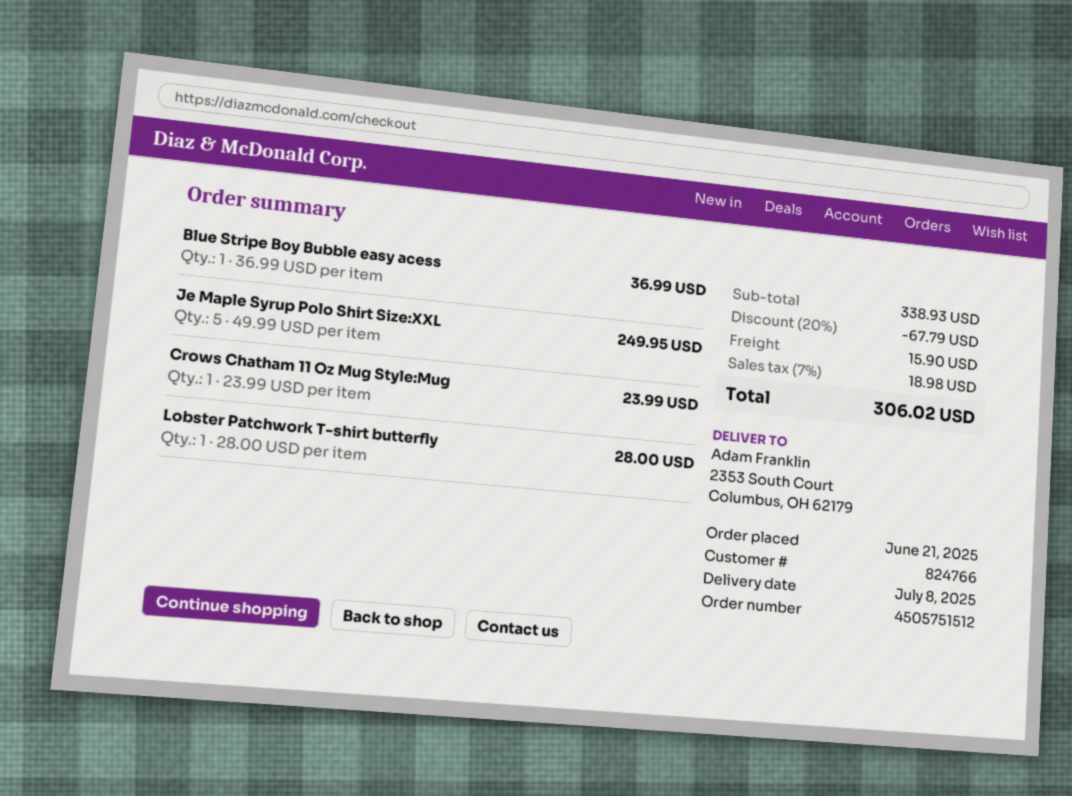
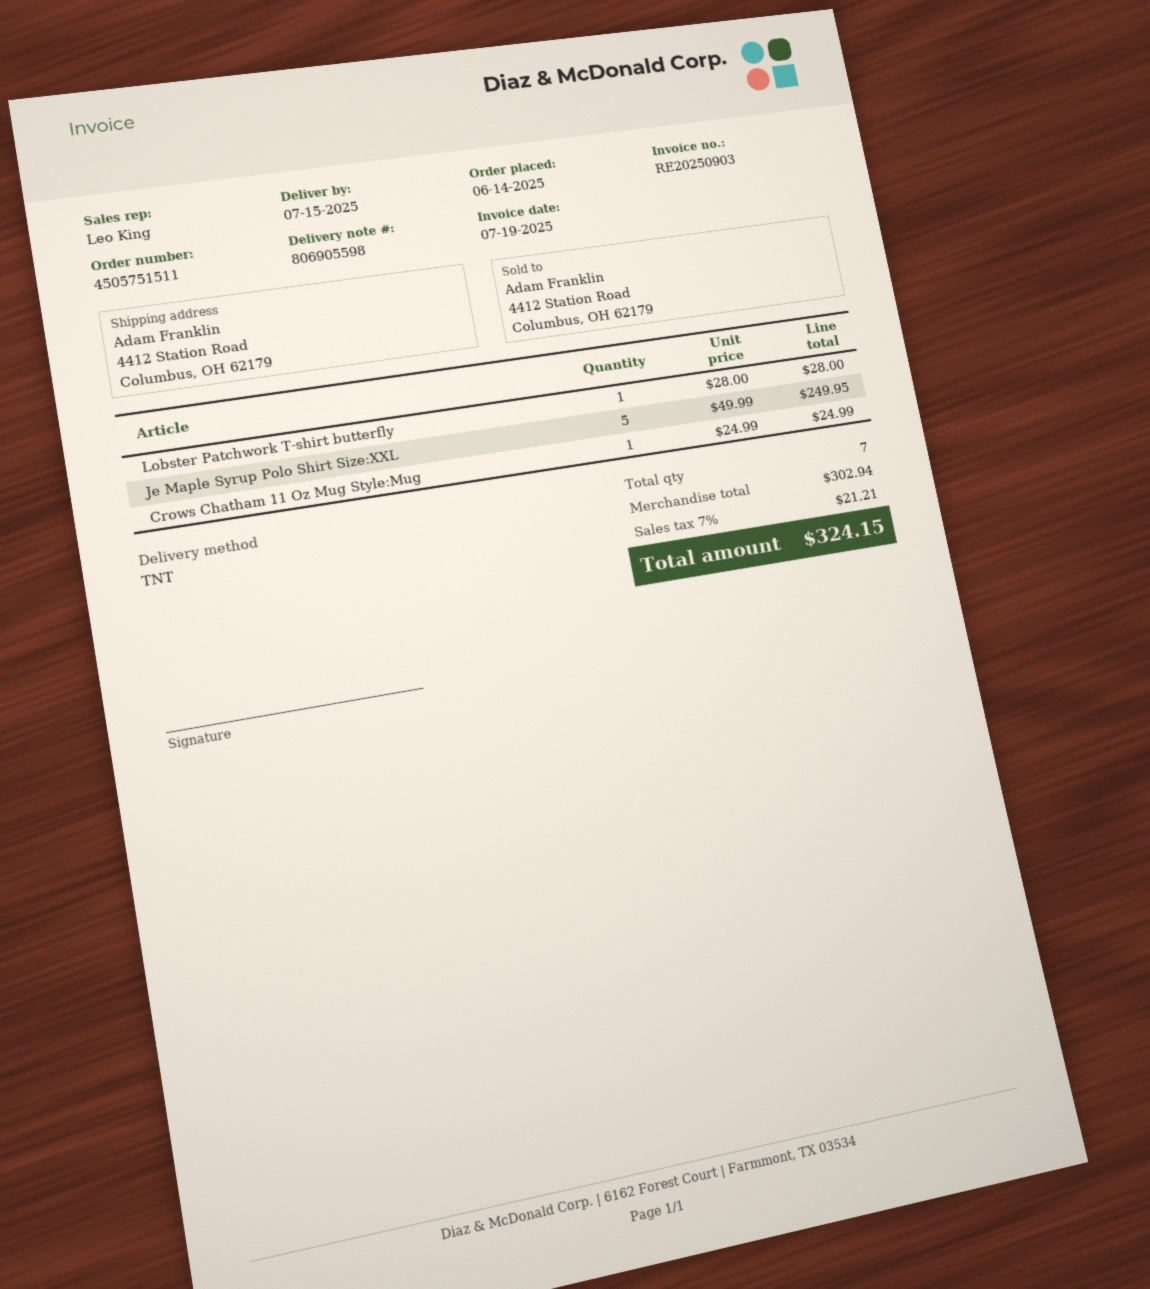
order number: 4505751512 -> 4505751511
order date: 2025-06-21 -> 2025-06-14
delivery date: 2025-07-08 -> 2025-07-15
ship to: 2353 South Court, Columbus, OH 62179 -> 4412 Station Road, Columbus, OH 62179
Blue Stripe Boy Bubble easy acess: 1 x 36.99 = 36.99 -> none
Crows Chatham 11 Oz Mug Style:Mug: 1 x 23.99 = 23.99 -> 1 x 24.99 = 24.99
subtotal: 338.93 -> 302.94
discount: 20% = 67.79 -> none
shipping: 15.90 -> none
tax: 7% = 18.98 -> 7% = 21.21
total: 306.02 -> 324.15

